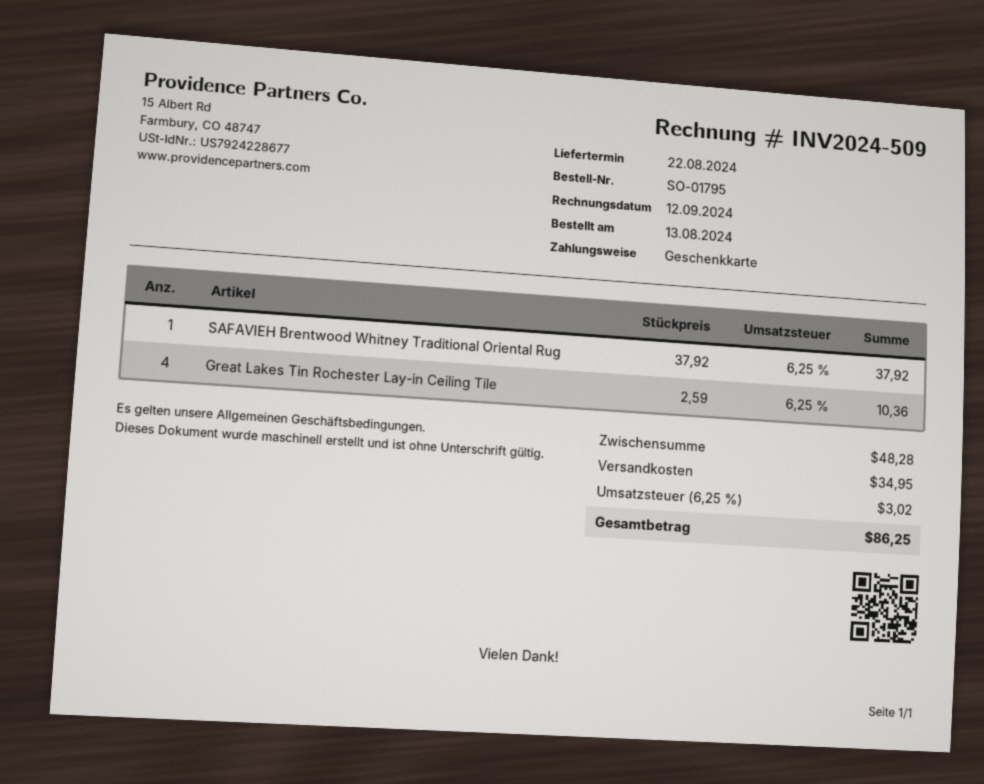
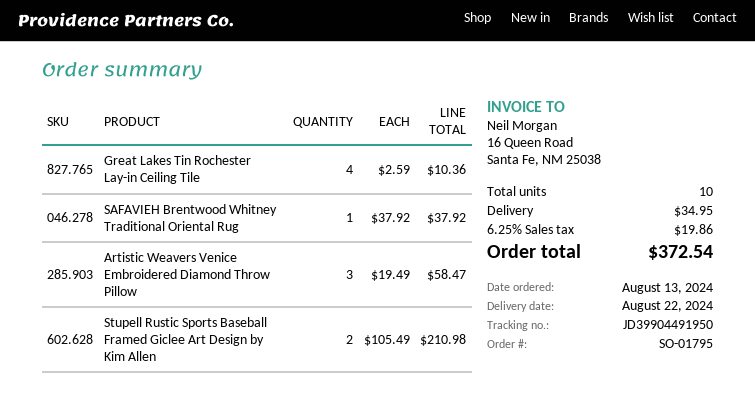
Artistic Weavers Venice Embroidered Diamond Throw Pillow: none -> 3 x 19.49 = 58.47
Stupell Rustic Sports Baseball Framed Giclee Art Design by Kim Allen: none -> 2 x 105.49 = 210.98
tax: 6.25% = 3.02 -> 6.25% = 19.86
total: 86.25 -> 372.54

